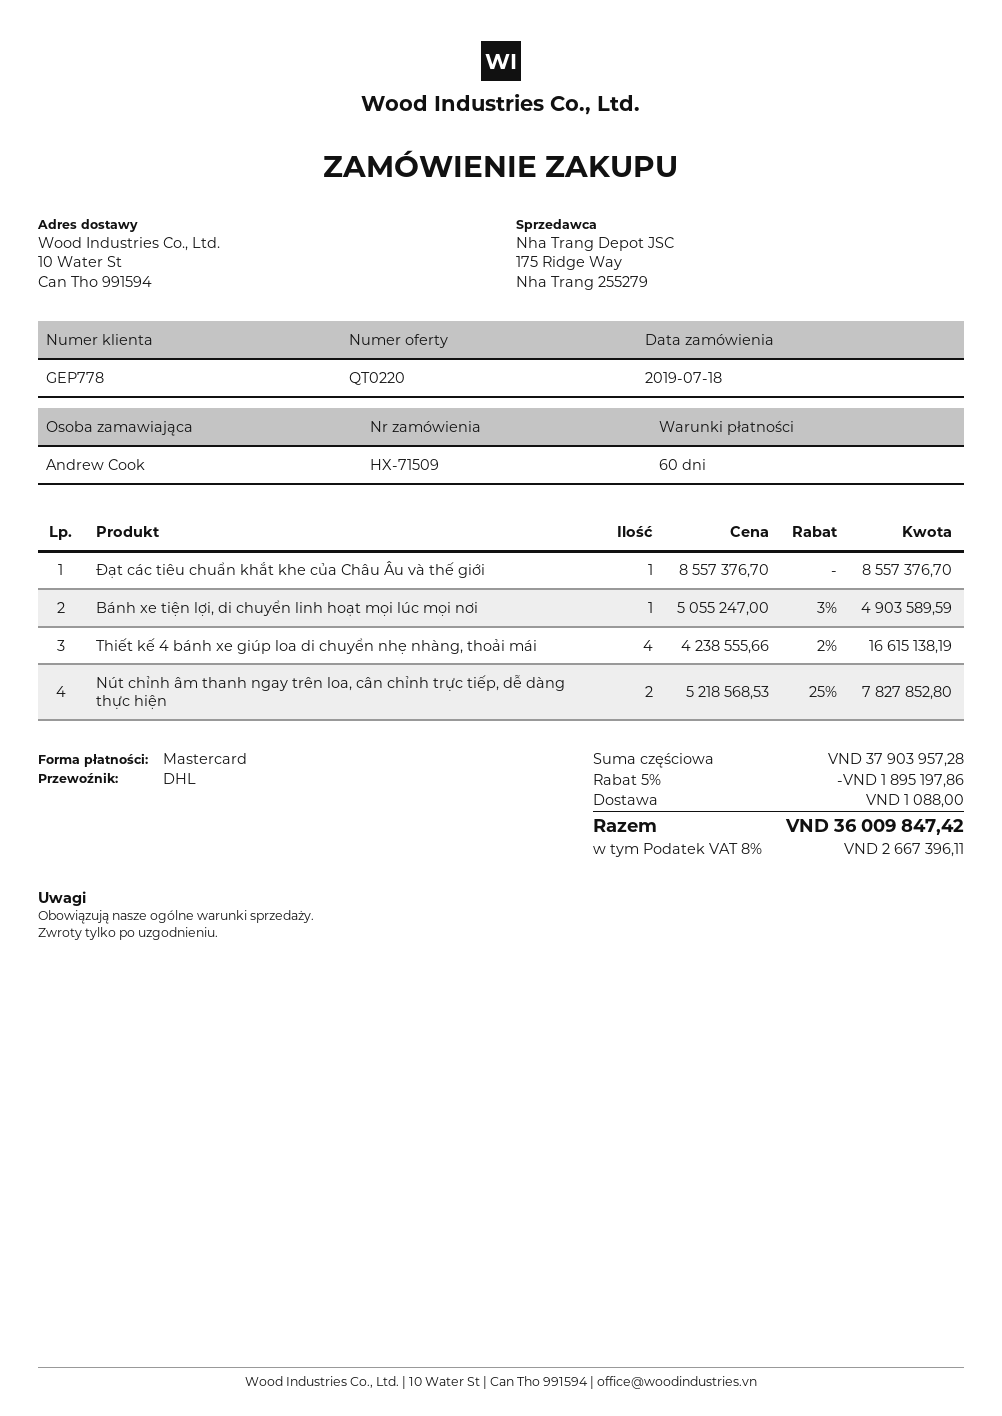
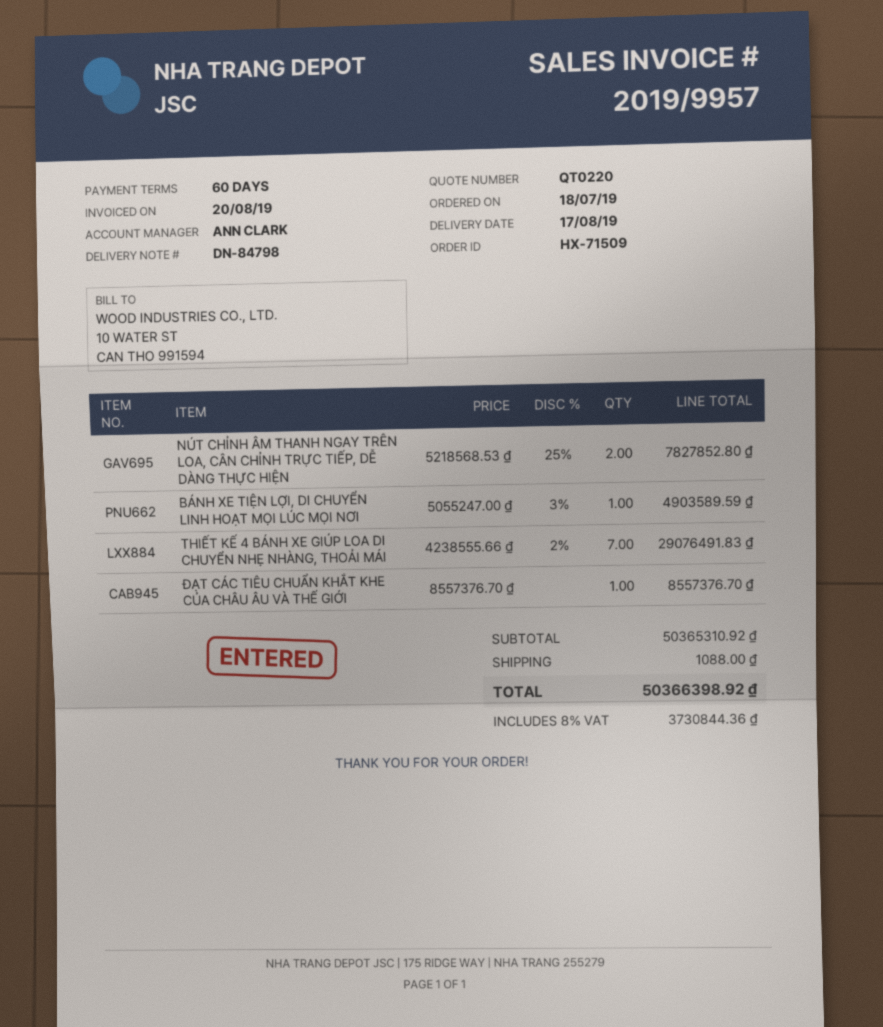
Thiết kế 4 bánh xe giúp loa di chuyển nhẹ nhàng, thoải mái: 4 x 4238555.66 - 2% = 16615138.19 -> 7 x 4238555.66 - 2% = 29076491.83
subtotal: 37903957.28 -> 50365310.92
discount: 5% = 1895197.86 -> none
tax: 8% = 2667396.11 -> 8% = 3730844.36
total: 36009847.42 -> 50366398.92

